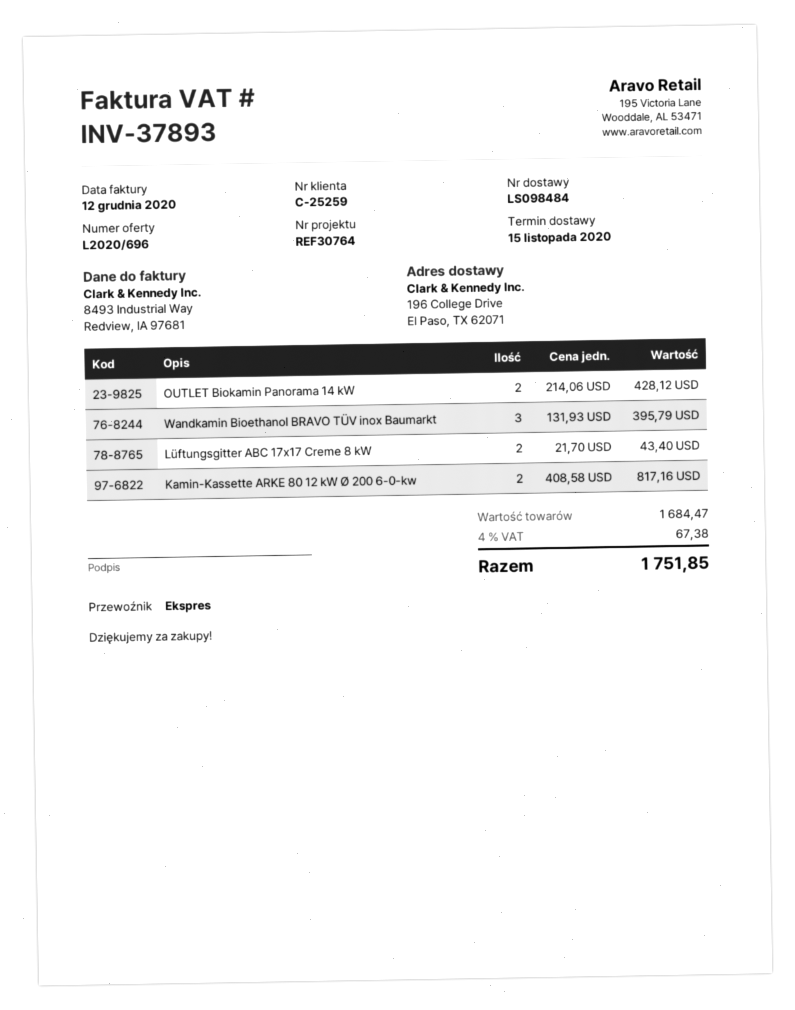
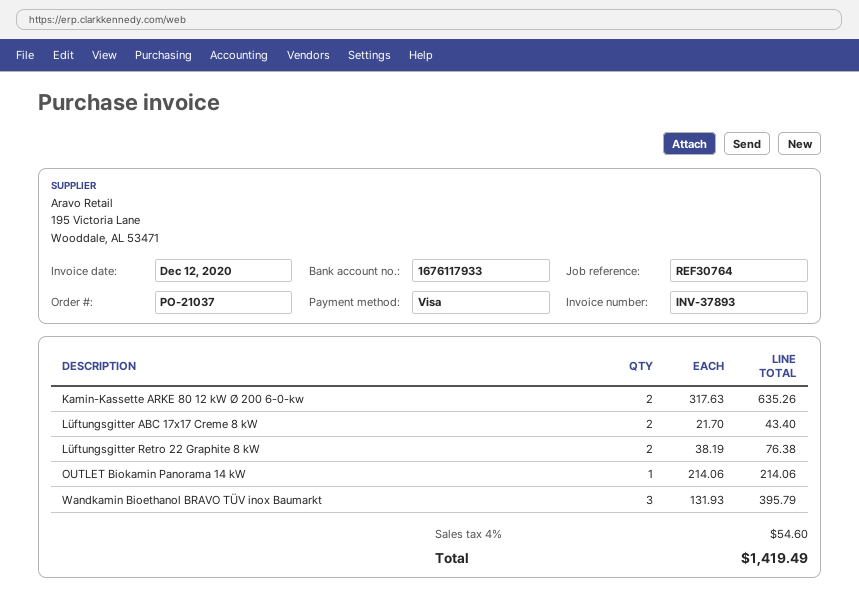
OUTLET Biokamin Panorama 14 kW: 2 x 214.06 = 428.12 -> 1 x 214.06 = 214.06
Kamin-Kassette ARKE 80 12 kW Ø 200 6-0-kw: 2 x 408.58 = 817.16 -> 2 x 317.63 = 635.26
Lüftungsgitter Retro 22 Graphite 8 kW: none -> 2 x 38.19 = 76.38
tax: 4% = 67.38 -> 4% = 54.60
total: 1751.85 -> 1419.49

